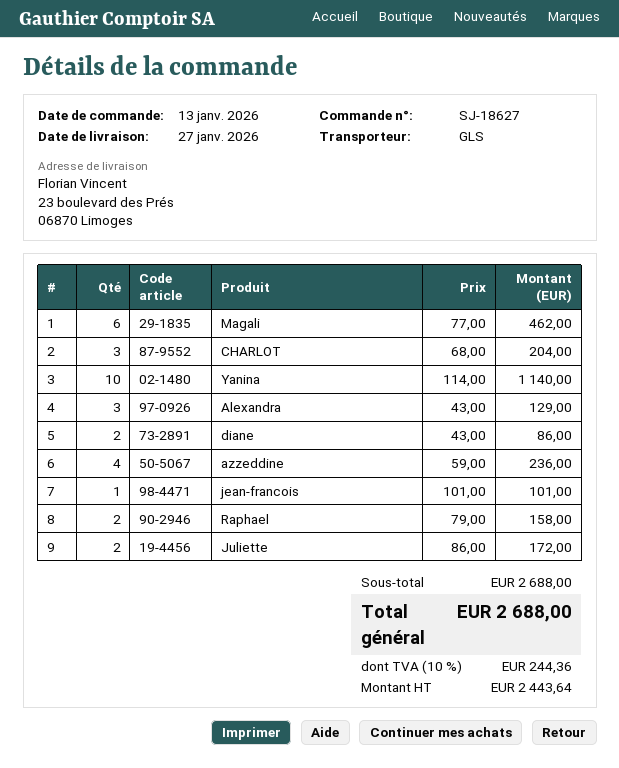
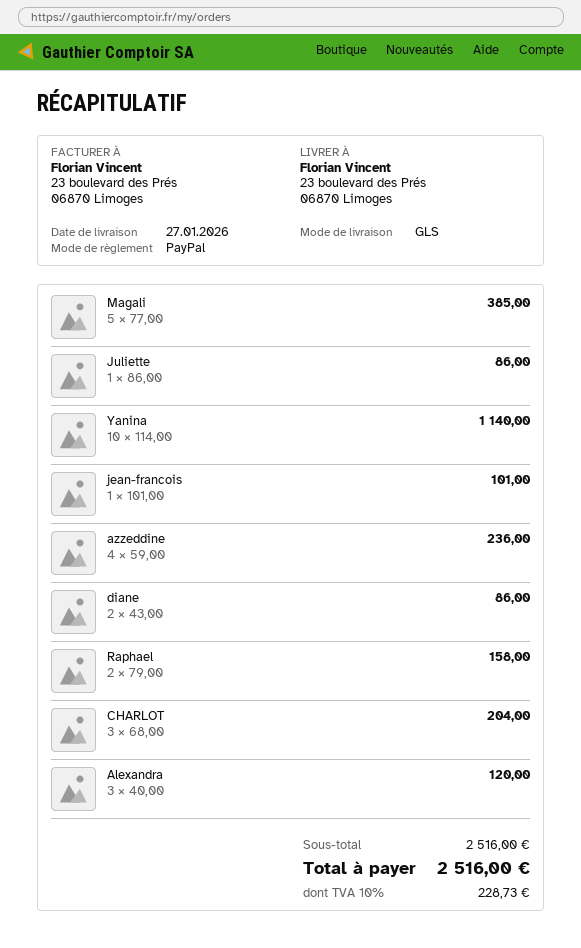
Magali: 6 x 77.00 = 462.00 -> 5 x 77.00 = 385.00
Alexandra: 3 x 43.00 = 129.00 -> 3 x 40.00 = 120.00
Juliette: 2 x 86.00 = 172.00 -> 1 x 86.00 = 86.00
subtotal: 2688.00 -> 2516.00
tax: 10% = 244.36 -> 10% = 228.73
total: 2688.00 -> 2516.00

